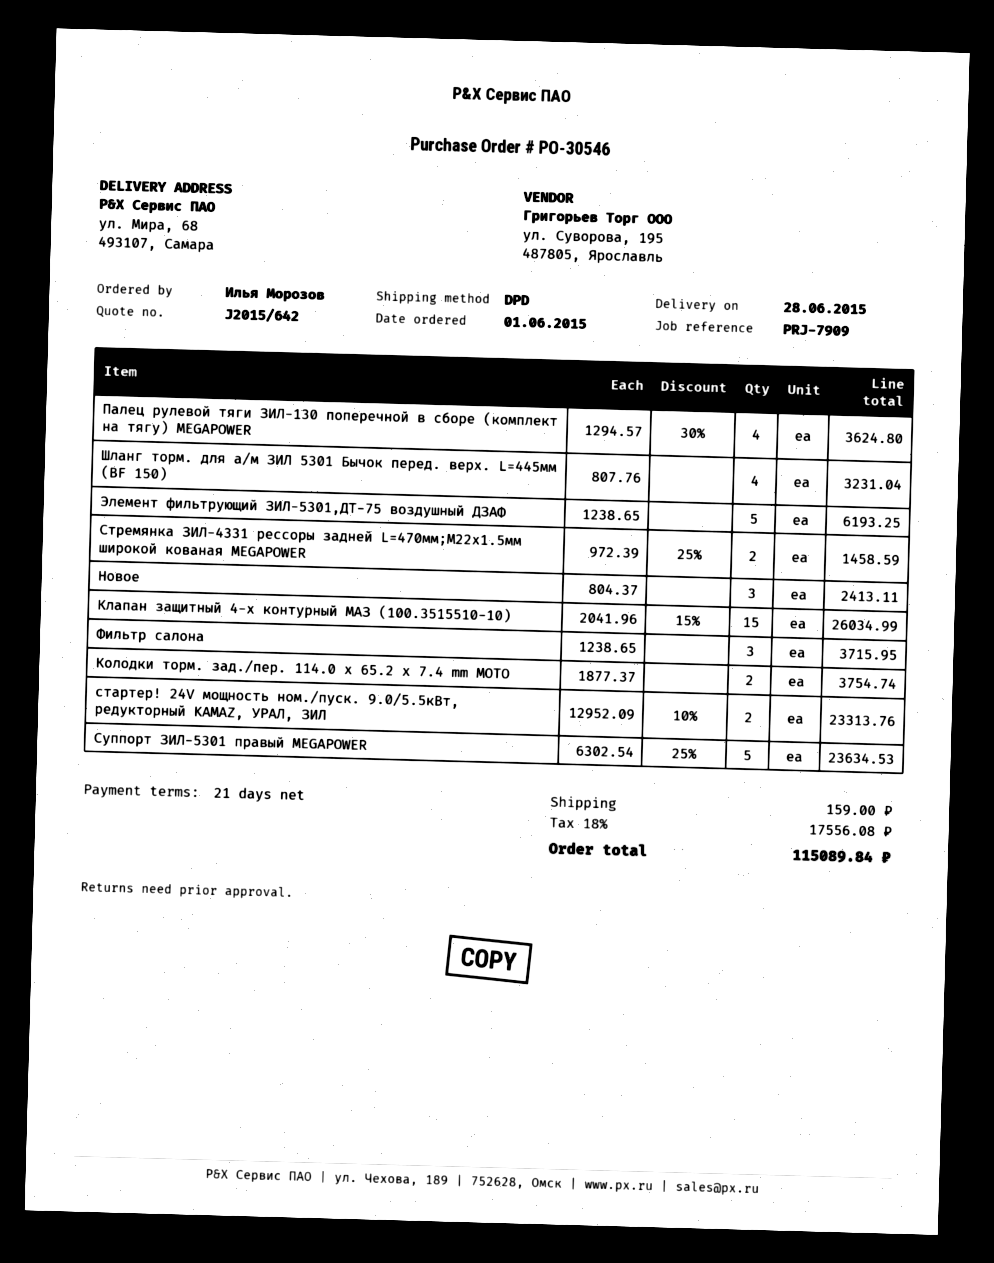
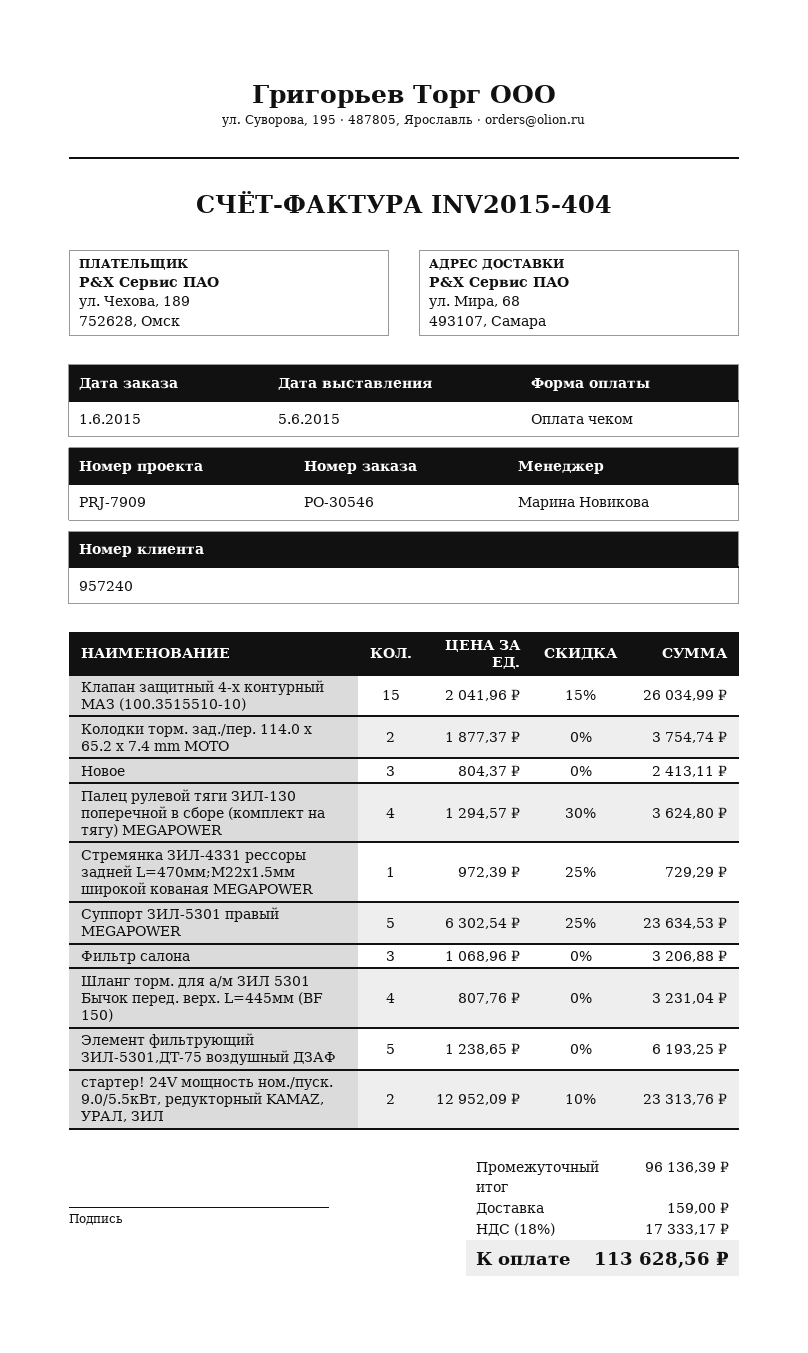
Стремянка ЗИЛ-4331 рессоры задней L=470мм;М22х1.5мм широкой кованая MEGAPOWER: 2 x 972.39 - 25% = 1458.59 -> 1 x 972.39 - 25% = 729.29
Фильтр салона: 3 x 1238.65 = 3715.95 -> 3 x 1068.96 = 3206.88
tax: 18% = 17556.08 -> 18% = 17333.17
total: 115089.84 -> 113628.56

